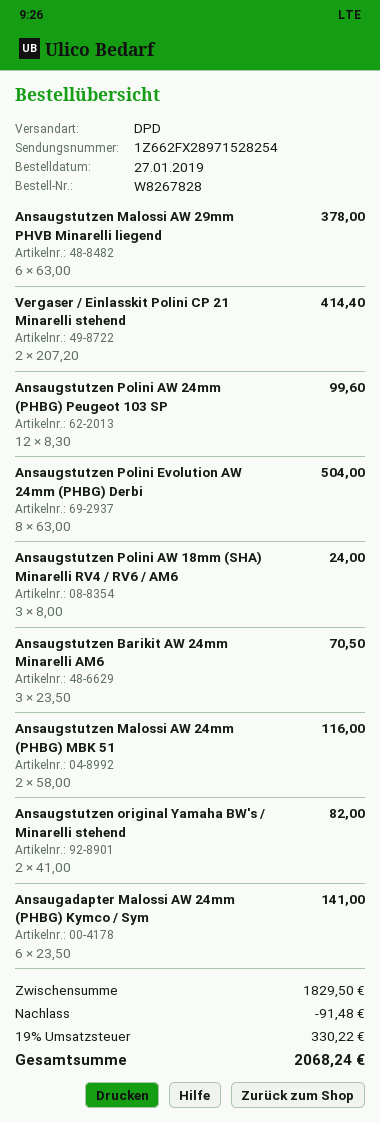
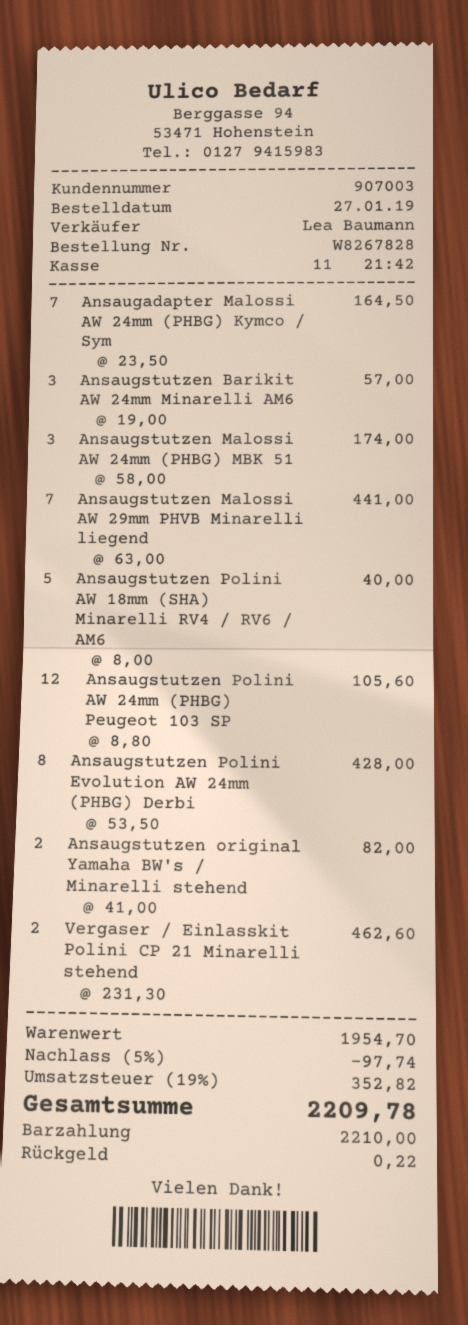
Ansaugstutzen Malossi AW 29mm PHVB Minarelli liegend: 6 x 63.00 = 378.00 -> 7 x 63.00 = 441.00
Vergaser / Einlasskit Polini CP 21 Minarelli stehend: 2 x 207.20 = 414.40 -> 2 x 231.30 = 462.60
Ansaugstutzen Polini AW 24mm (PHBG) Peugeot 103 SP: 12 x 8.30 = 99.60 -> 12 x 8.80 = 105.60
Ansaugstutzen Polini Evolution AW 24mm (PHBG) Derbi: 8 x 63.00 = 504.00 -> 8 x 53.50 = 428.00
Ansaugstutzen Polini AW 18mm (SHA) Minarelli RV4 / RV6 / AM6: 3 x 8.00 = 24.00 -> 5 x 8.00 = 40.00
Ansaugstutzen Barikit AW 24mm Minarelli AM6: 3 x 23.50 = 70.50 -> 3 x 19.00 = 57.00
Ansaugstutzen Malossi AW 24mm (PHBG) MBK 51: 2 x 58.00 = 116.00 -> 3 x 58.00 = 174.00
Ansaugadapter Malossi AW 24mm (PHBG) Kymco / Sym: 6 x 23.50 = 141.00 -> 7 x 23.50 = 164.50
subtotal: 1829.50 -> 1954.70
discount: 91.48 -> 97.74
tax: 19% = 330.22 -> 19% = 352.82
total: 2068.24 -> 2209.78

